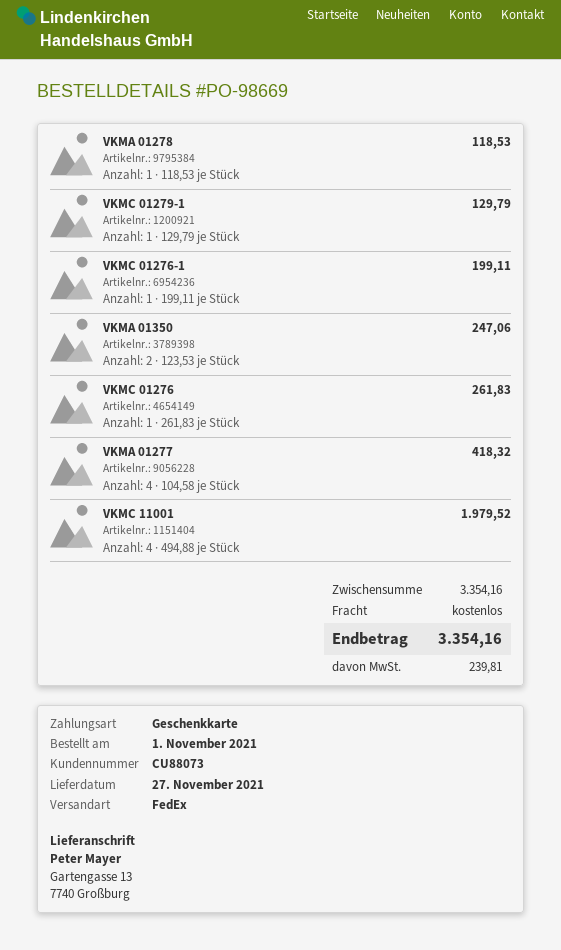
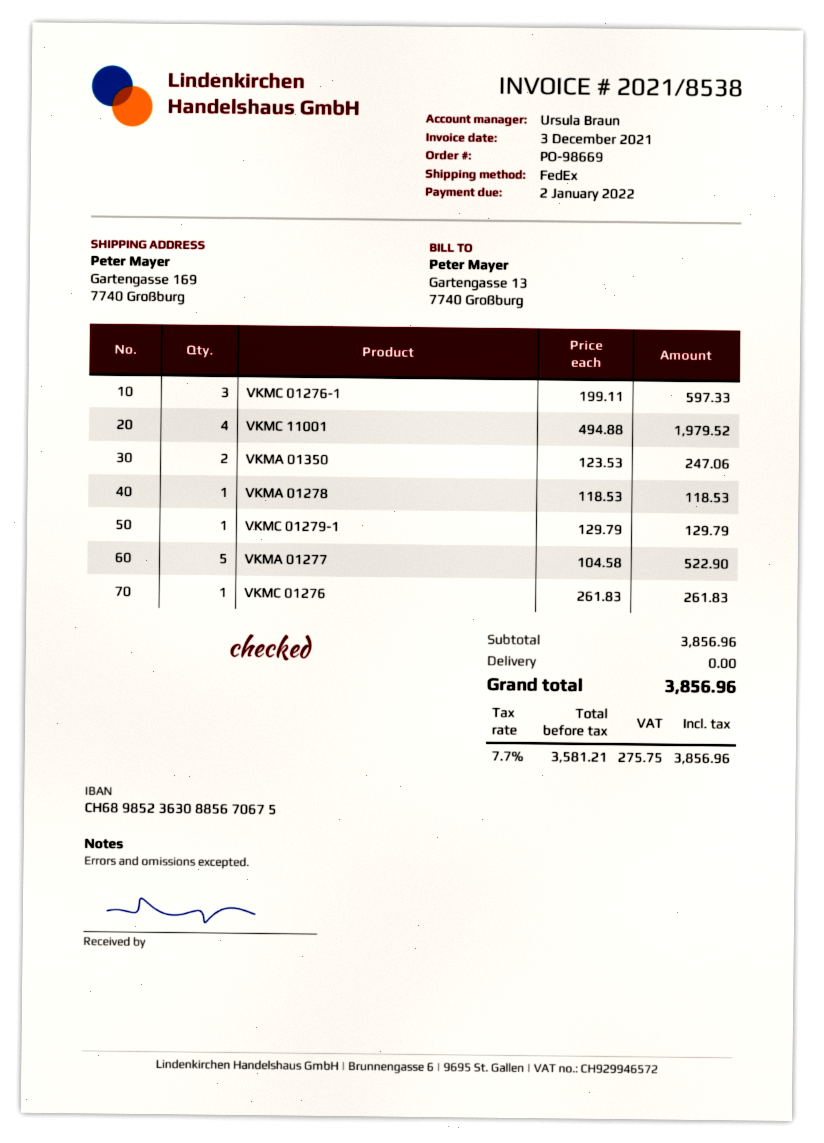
ship to: Gartengasse 13, 7740 Großburg -> Gartengasse 169, 7740 Großburg
VKMC 01276-1: 1 x 199.11 = 199.11 -> 3 x 199.11 = 597.33
VKMA 01277: 4 x 104.58 = 418.32 -> 5 x 104.58 = 522.90
subtotal: 3354.16 -> 3856.96
tax: 239.81 -> 275.75
total: 3354.16 -> 3856.96

